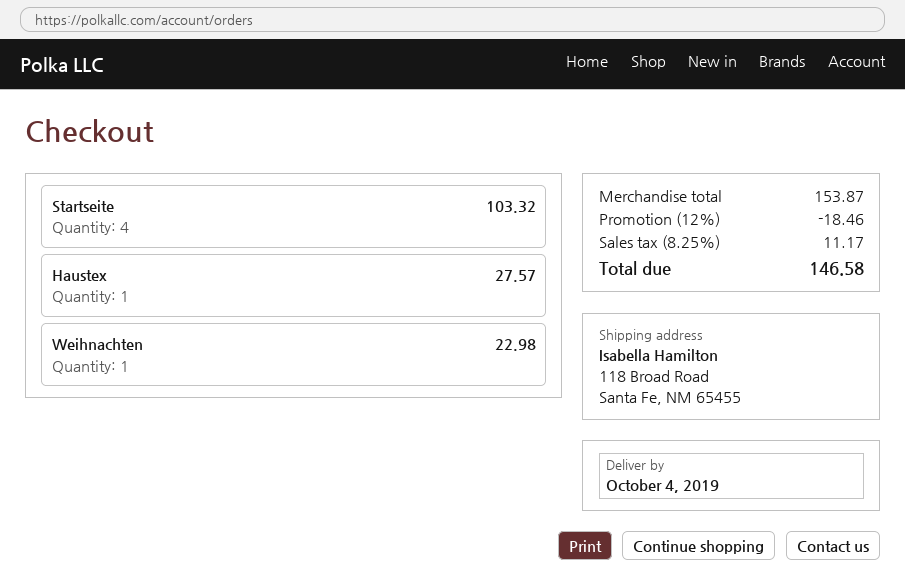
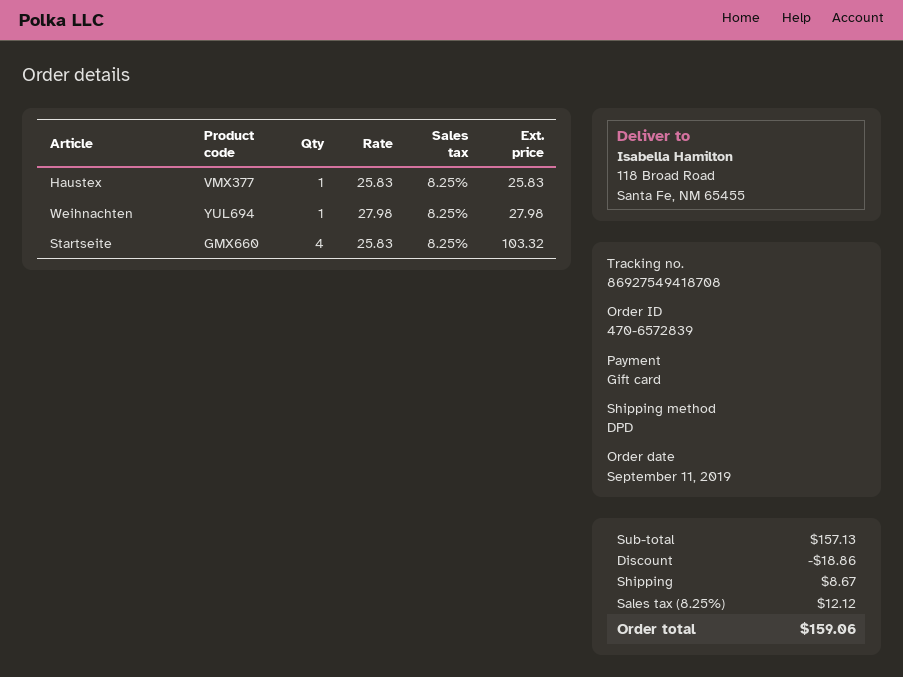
Haustex: 1 for 27.57 -> 1 for 25.83
Weihnachten: 1 for 22.98 -> 1 for 27.98
subtotal: 153.87 -> 157.13
discount: 18.46 -> 18.86
shipping: none -> 8.67
tax: 8.25% = 11.17 -> 8.25% = 12.12
total: 146.58 -> 159.06

